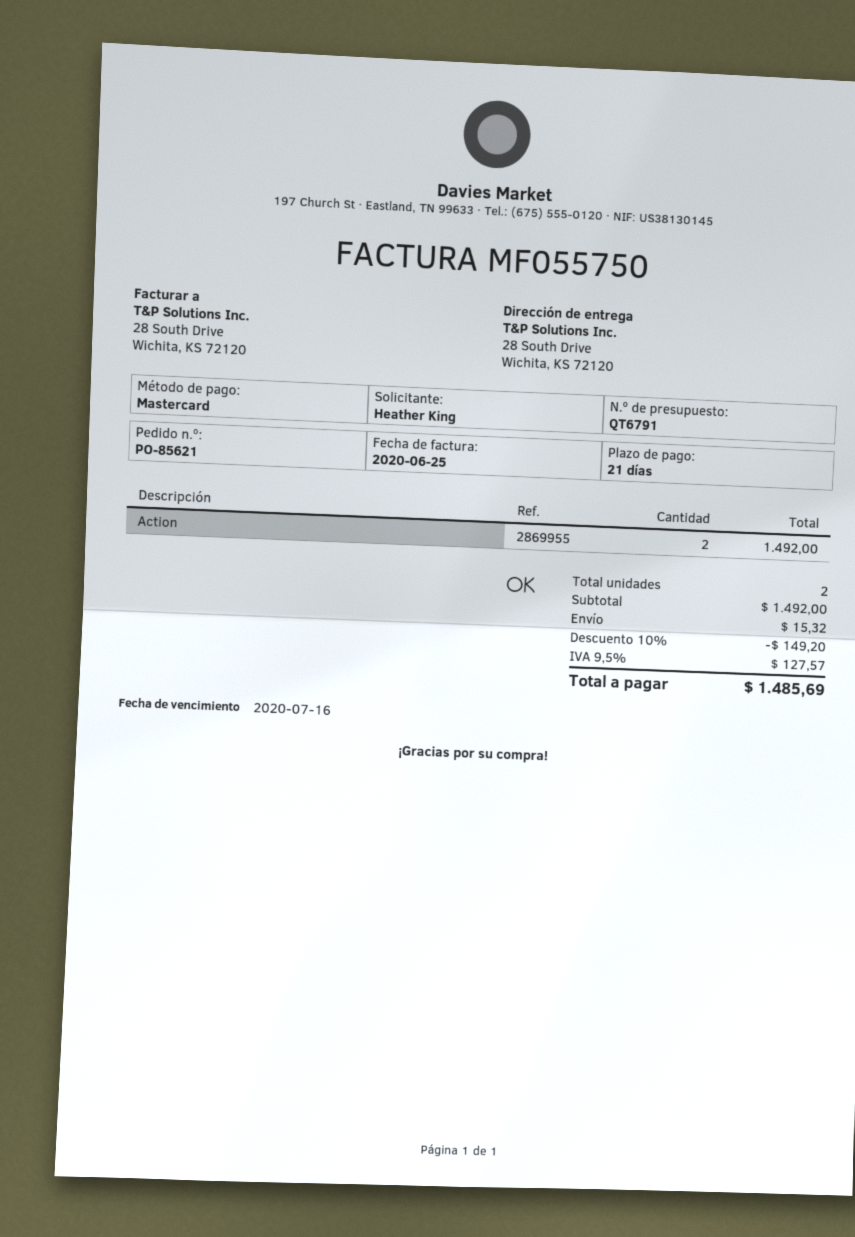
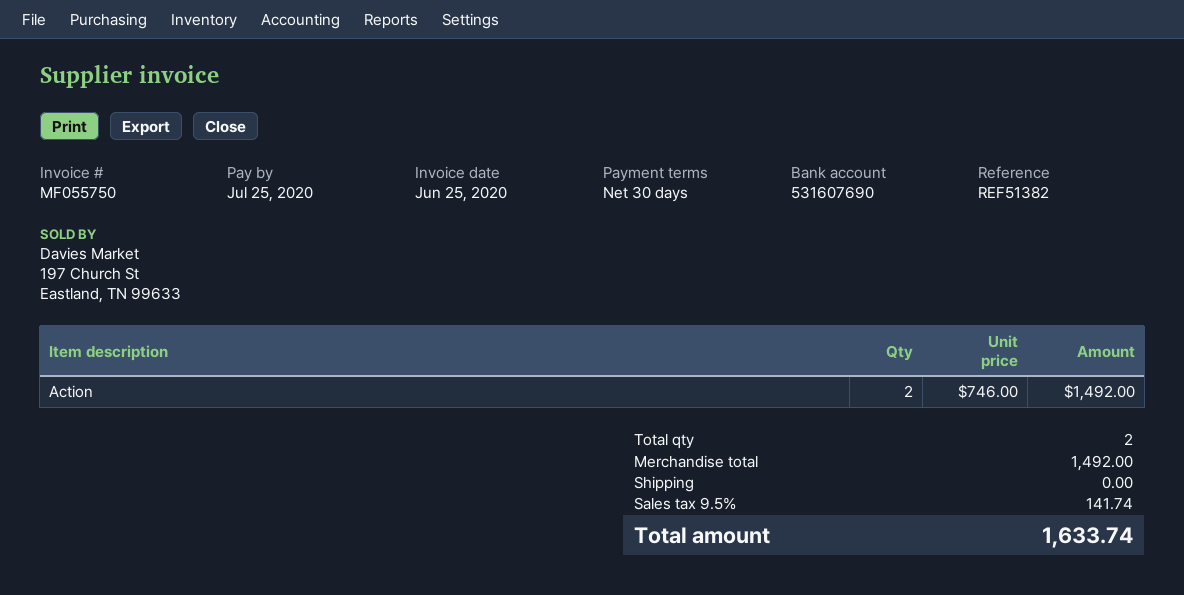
payment terms: 21 days -> 30 days
due date: 2020-07-16 -> 2020-07-25
discount: 10% = 149.20 -> none
shipping: 15.32 -> 0.00
tax: 9.5% = 127.57 -> 9.5% = 141.74
total: 1485.69 -> 1633.74

